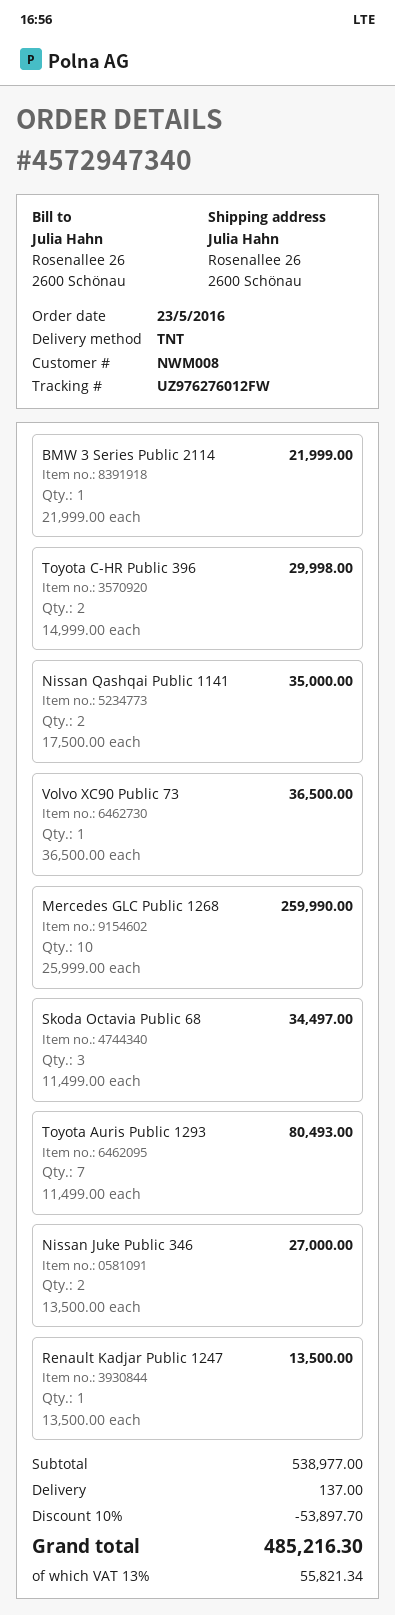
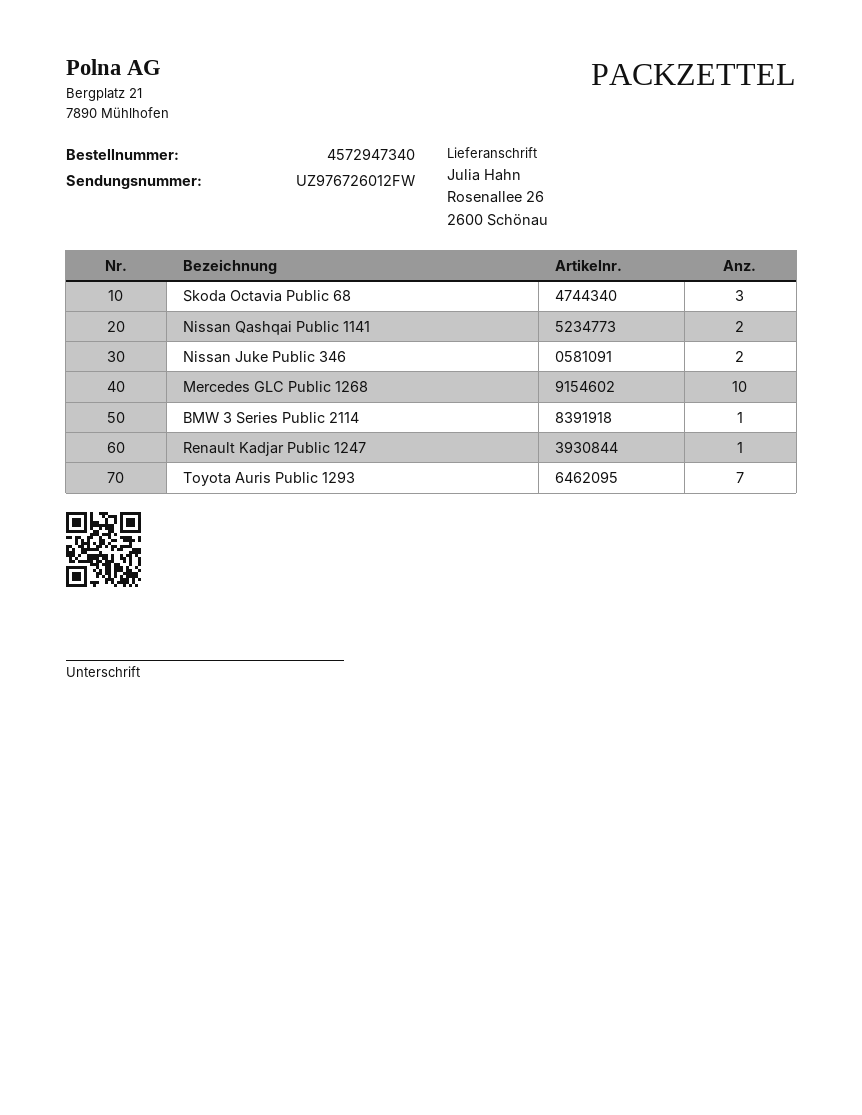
tracking number: UZ976276012FW -> UZ976726012FW
Toyota C-HR Public 396: 2 -> none
Volvo XC90 Public 73: 1 -> none

